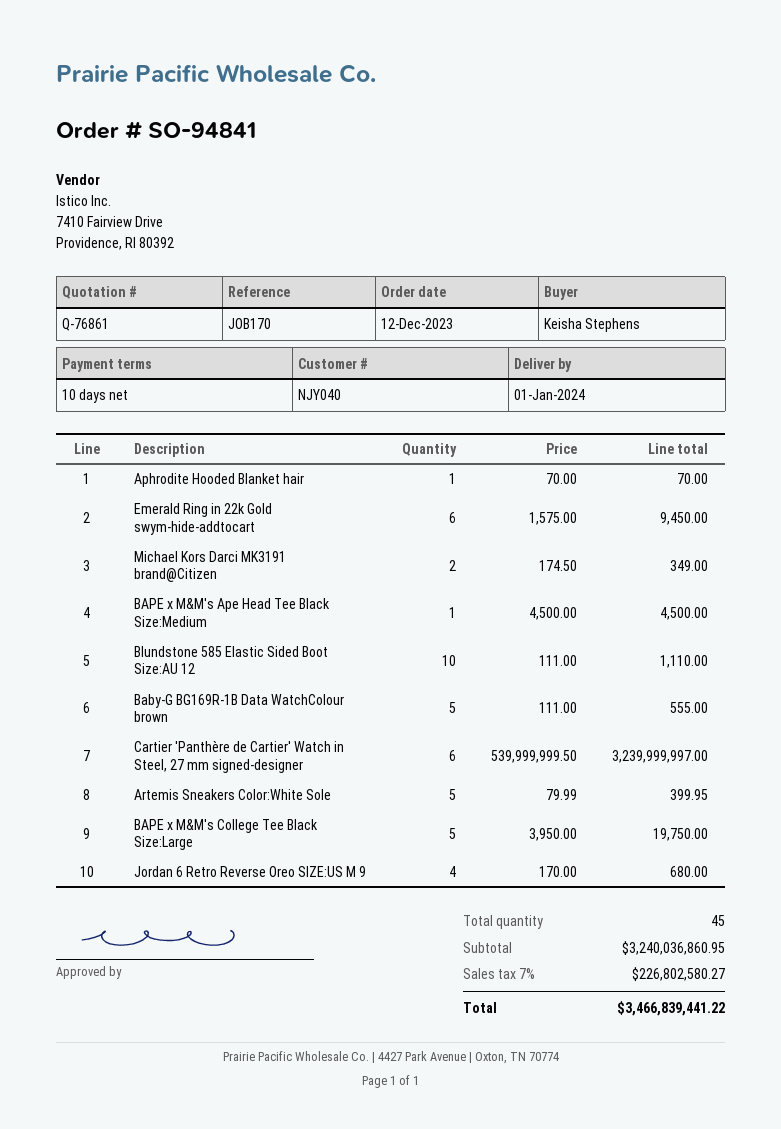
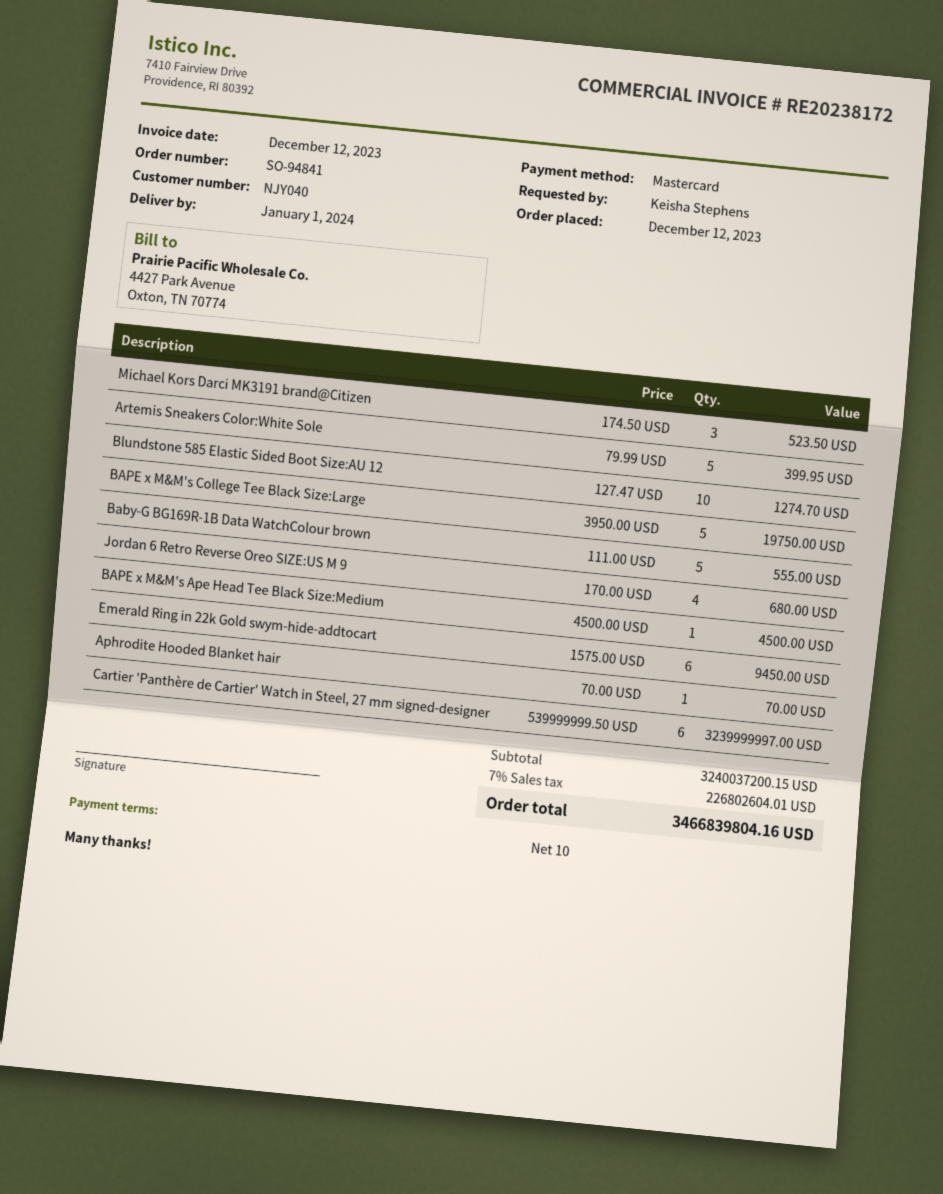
Michael Kors Darci MK3191 brand@Citizen: 2 x 174.50 = 349.00 -> 3 x 174.50 = 523.50
Blundstone 585 Elastic Sided Boot Size:AU 12: 10 x 111.00 = 1110.00 -> 10 x 127.47 = 1274.70
subtotal: 3240036860.95 -> 3240037200.15
tax: 7% = 226802580.27 -> 7% = 226802604.01
total: 3466839441.22 -> 3466839804.16

